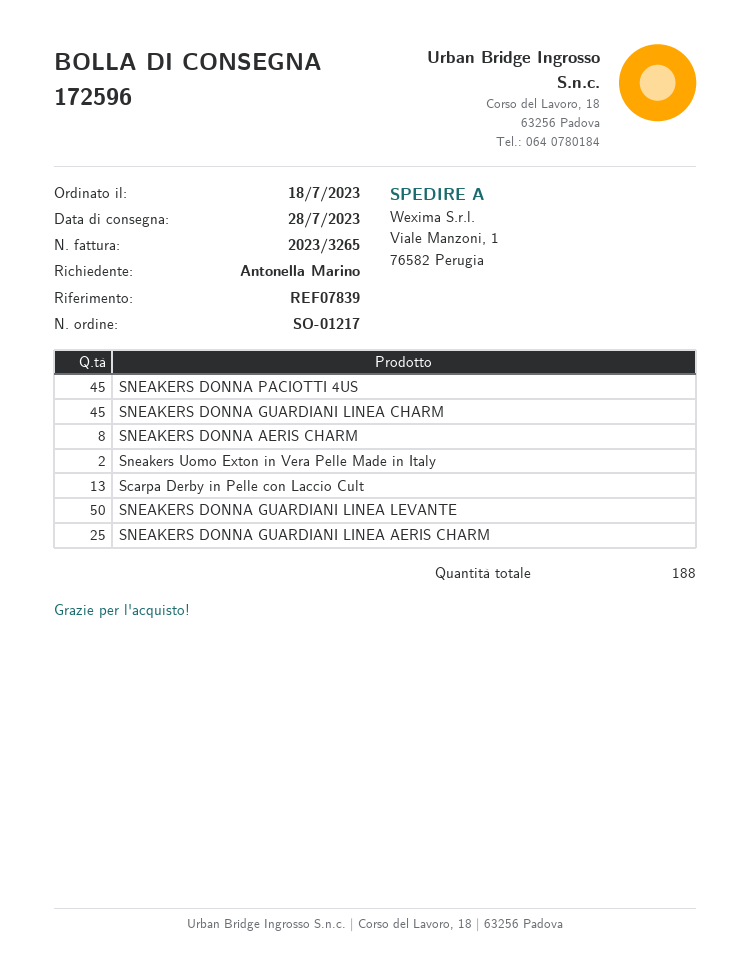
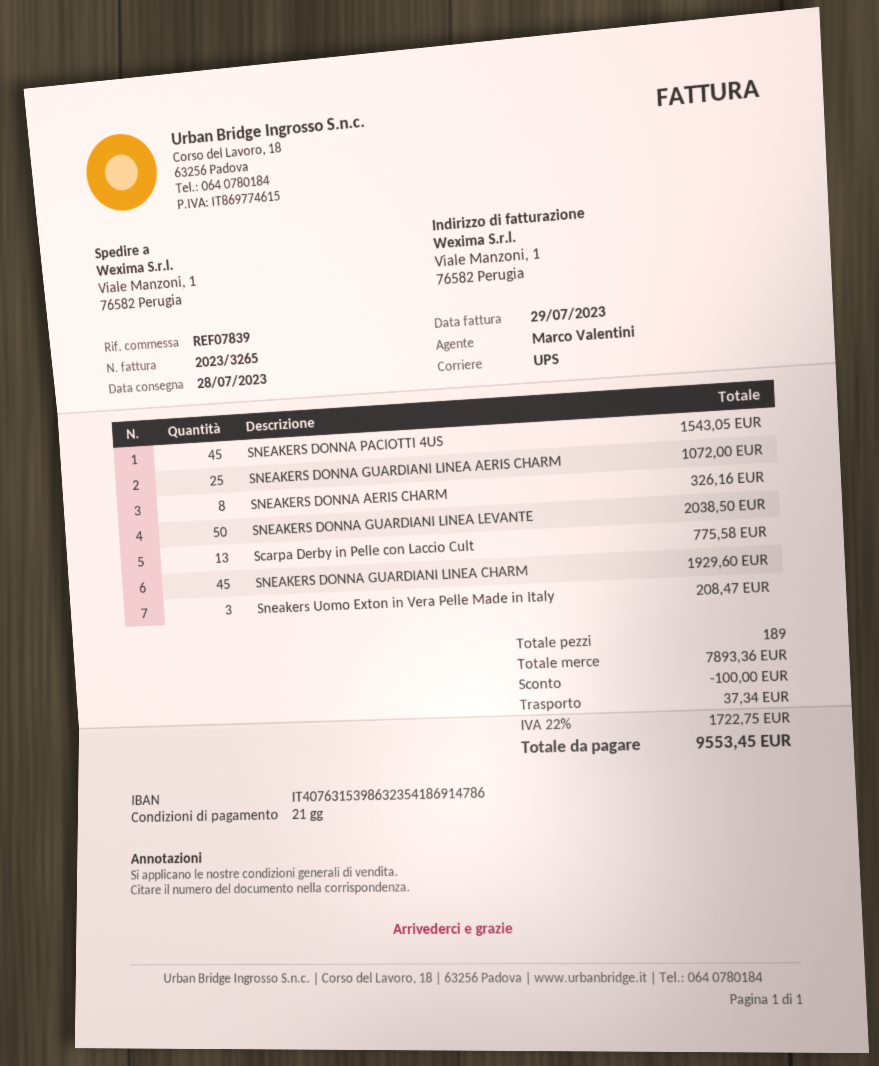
Sneakers Uomo Exton in Vera Pelle Made in Italy: 2 -> 3
total quantity: 188 -> 189

